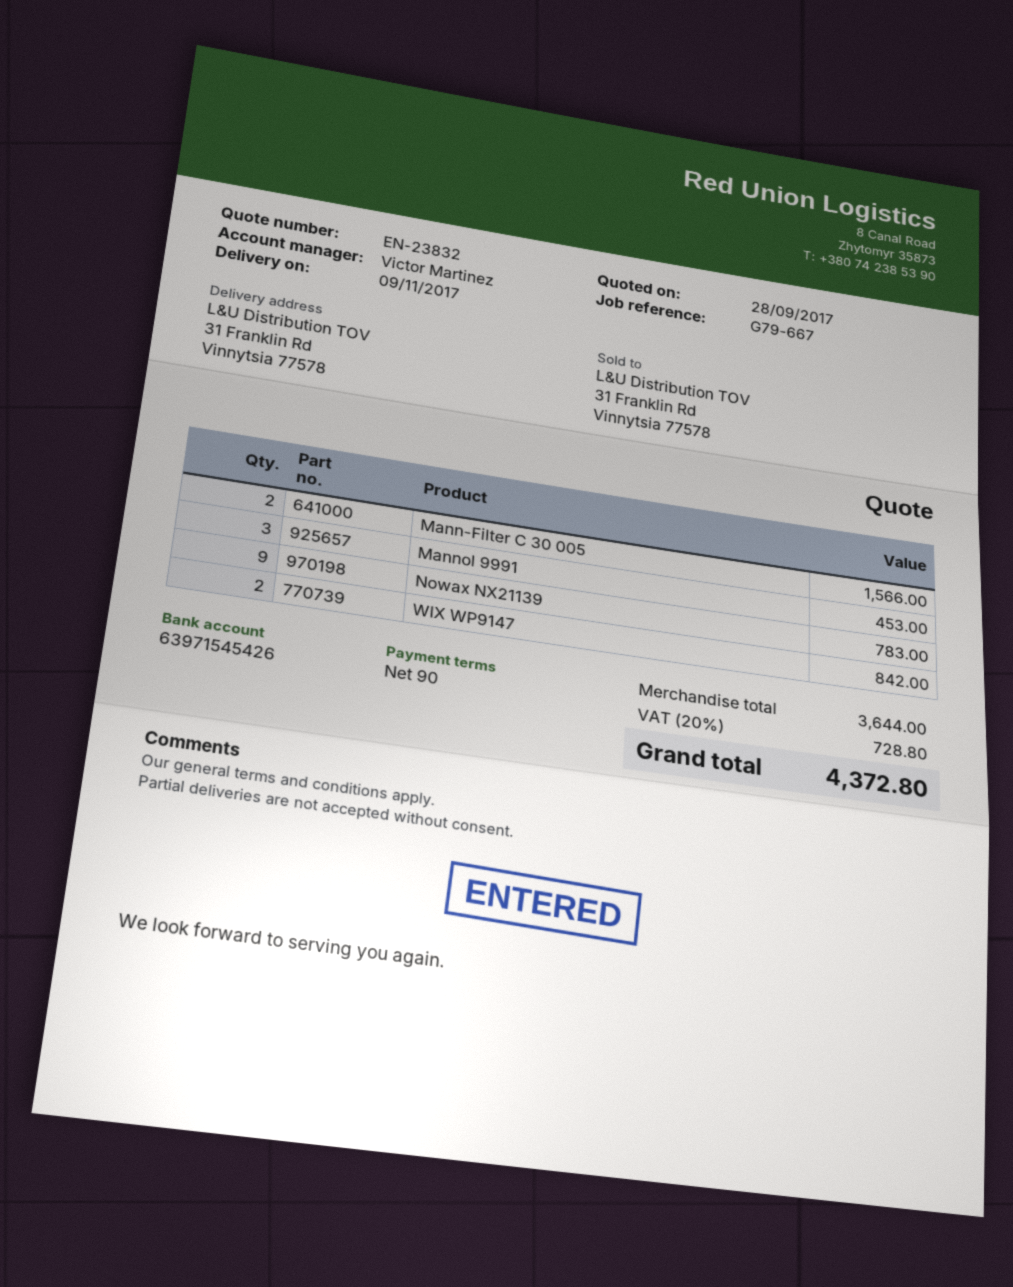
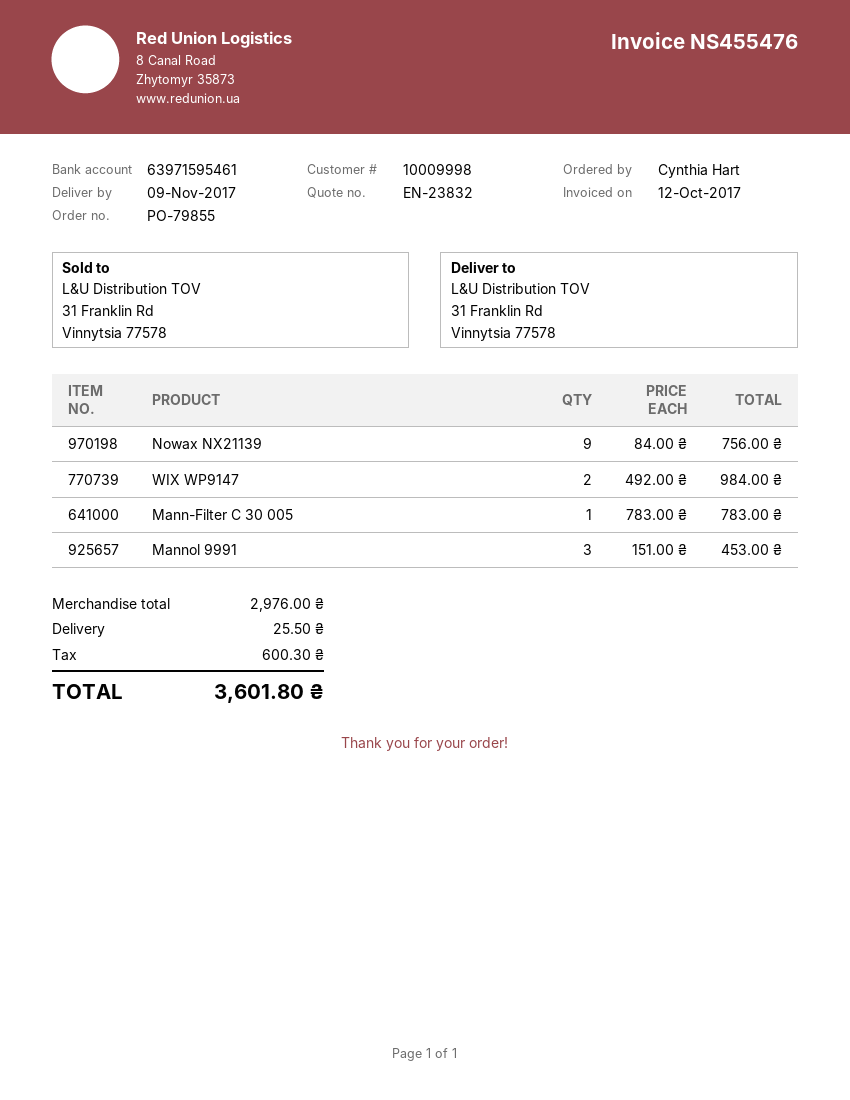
bank account: 63971545426 -> 63971595461
Mann-Filter C 30 005: 2 for 1566.00 -> 1 for 783.00
Nowax NX21139: 9 for 783.00 -> 9 for 756.00
WIX WP9147: 2 for 842.00 -> 2 for 984.00
subtotal: 3644.00 -> 2976.00
shipping: none -> 25.50
tax: 728.80 -> 600.30
total: 4372.80 -> 3601.80

